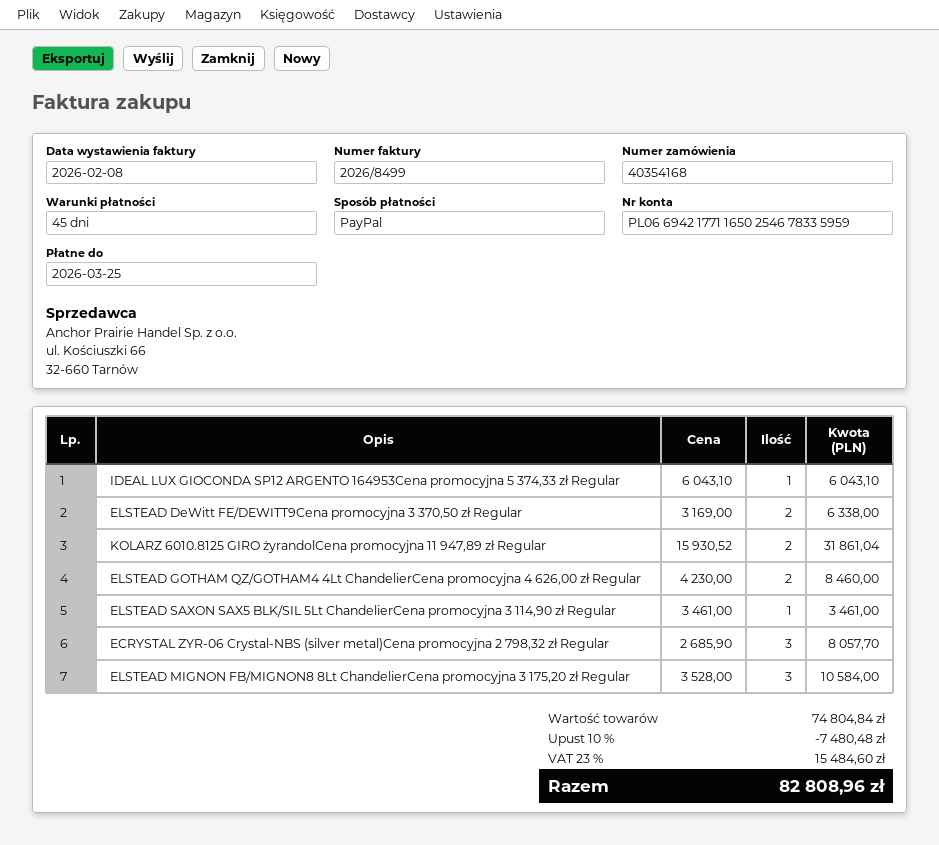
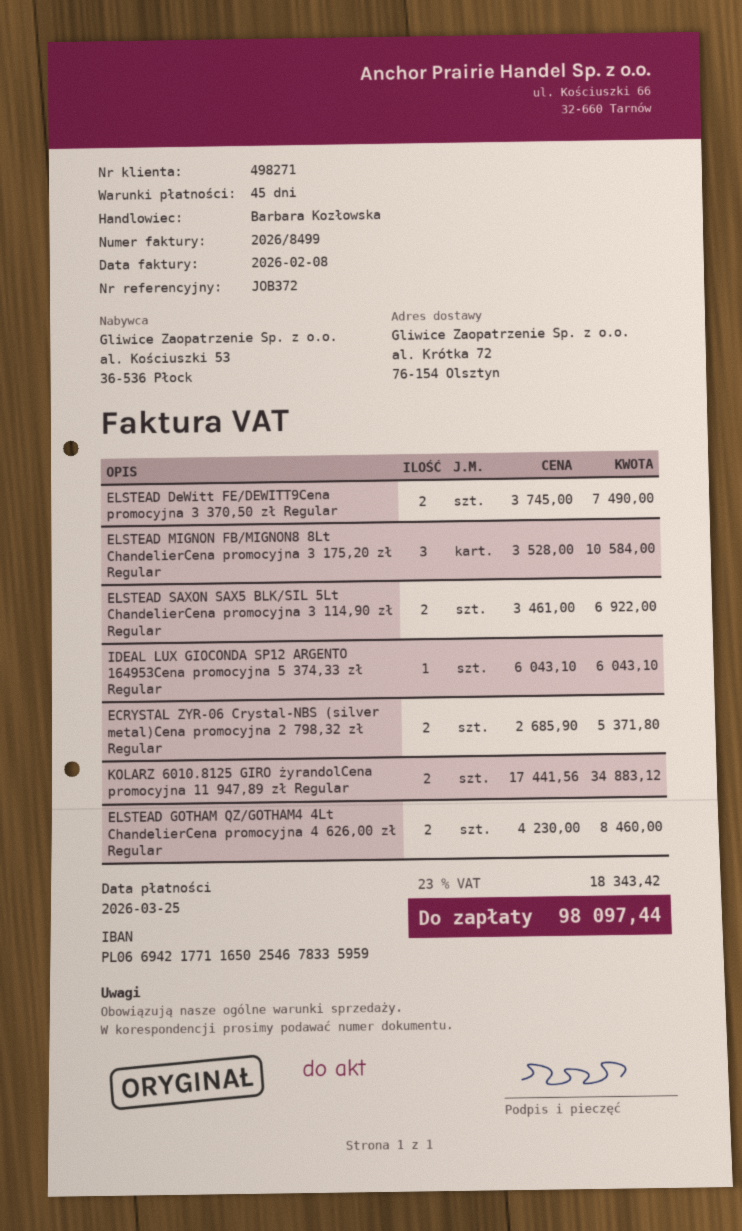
ELSTEAD DeWitt FE/DEWITT9Cena promocyjna 3 370,50 zł Regular: 2 x 3169.00 = 6338.00 -> 2 x 3745.00 = 7490.00
KOLARZ 6010.8125 GIRO żyrandolCena promocyjna 11 947,89 zł Regular: 2 x 15930.52 = 31861.04 -> 2 x 17441.56 = 34883.12
ELSTEAD SAXON SAX5 BLK/SIL 5Lt ChandelierCena promocyjna 3 114,90 zł Regular: 1 x 3461.00 = 3461.00 -> 2 x 3461.00 = 6922.00
ECRYSTAL ZYR-06 Crystal-NBS (silver metal)Cena promocyjna 2 798,32 zł Regular: 3 x 2685.90 = 8057.70 -> 2 x 2685.90 = 5371.80
discount: 10% = 7480.48 -> none
tax: 23% = 15484.60 -> 23% = 18343.42
total: 82808.96 -> 98097.44

